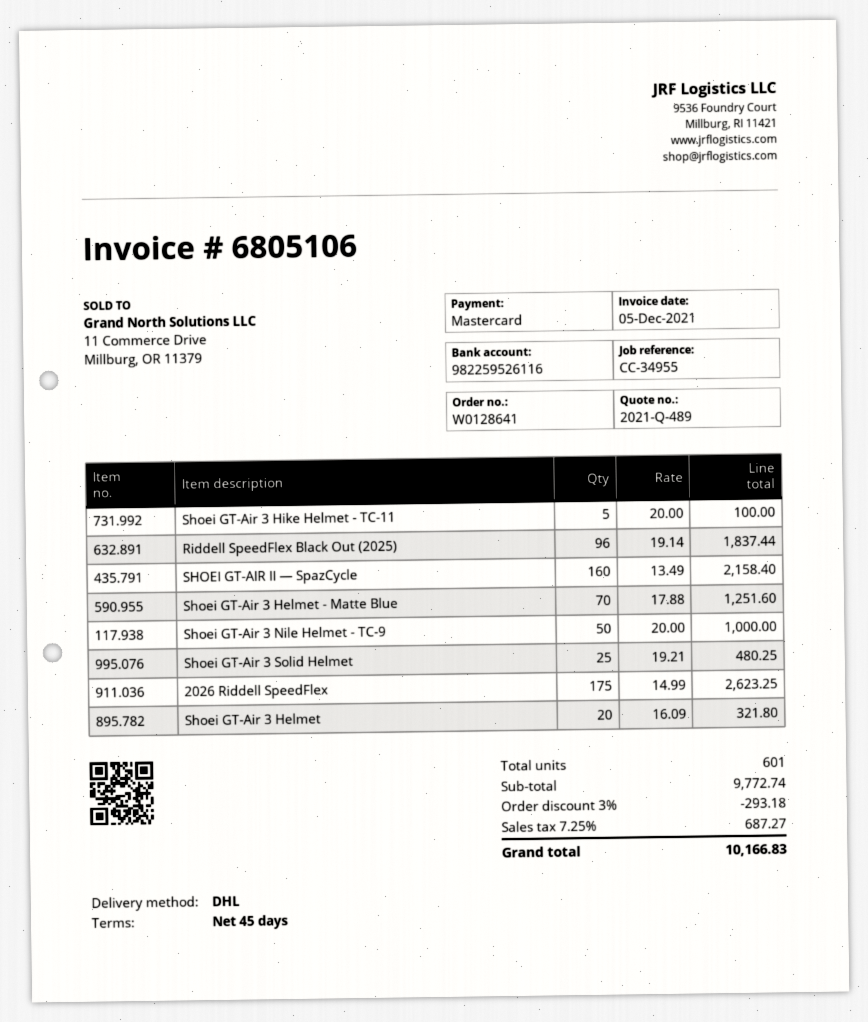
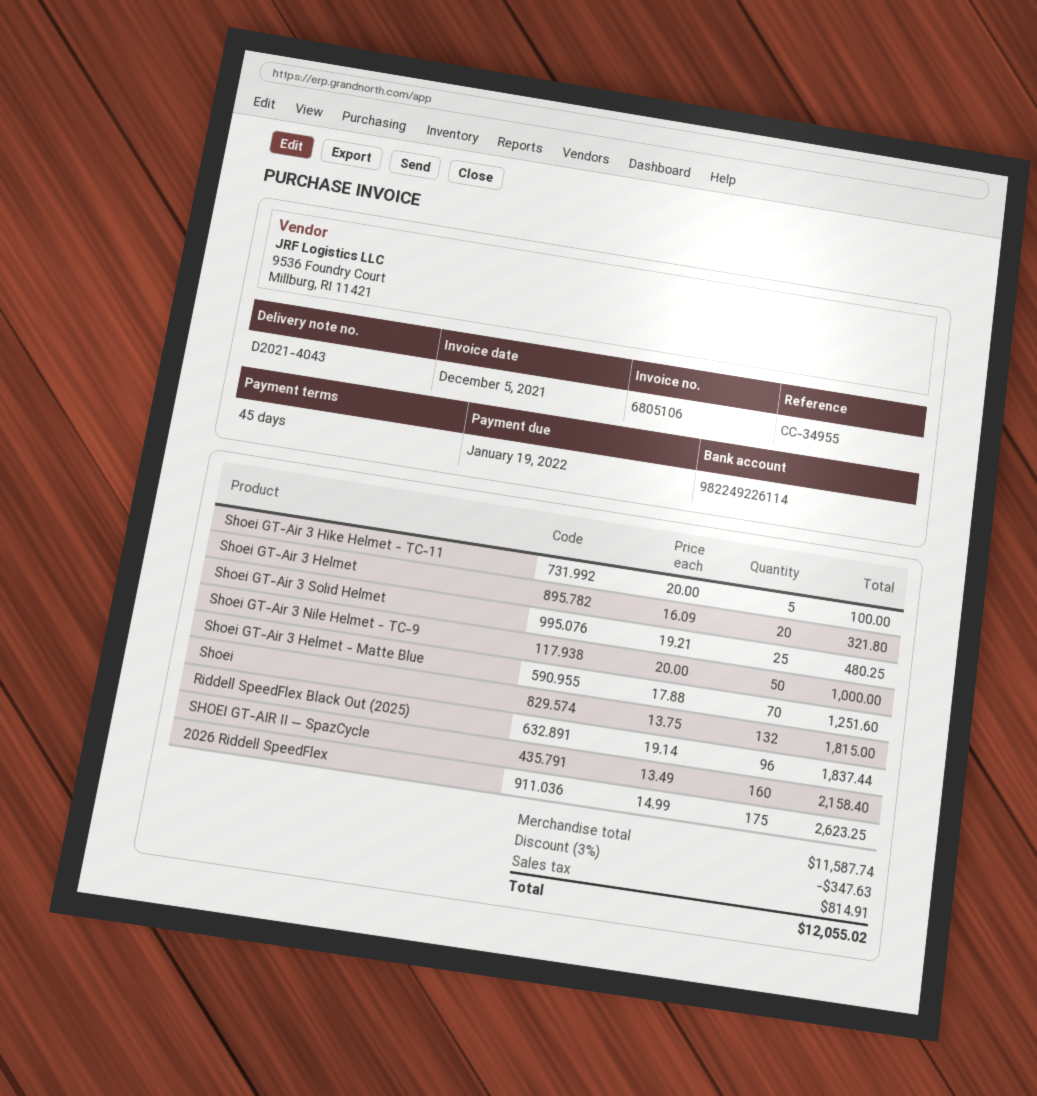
bank account: 982259526116 -> 982249226114
Shoei: none -> 132 x 13.75 = 1815.00
subtotal: 9772.74 -> 11587.74
discount: 3% = 293.18 -> 3% = 347.63
tax: 687.27 -> 814.91
total: 10166.83 -> 12055.02

